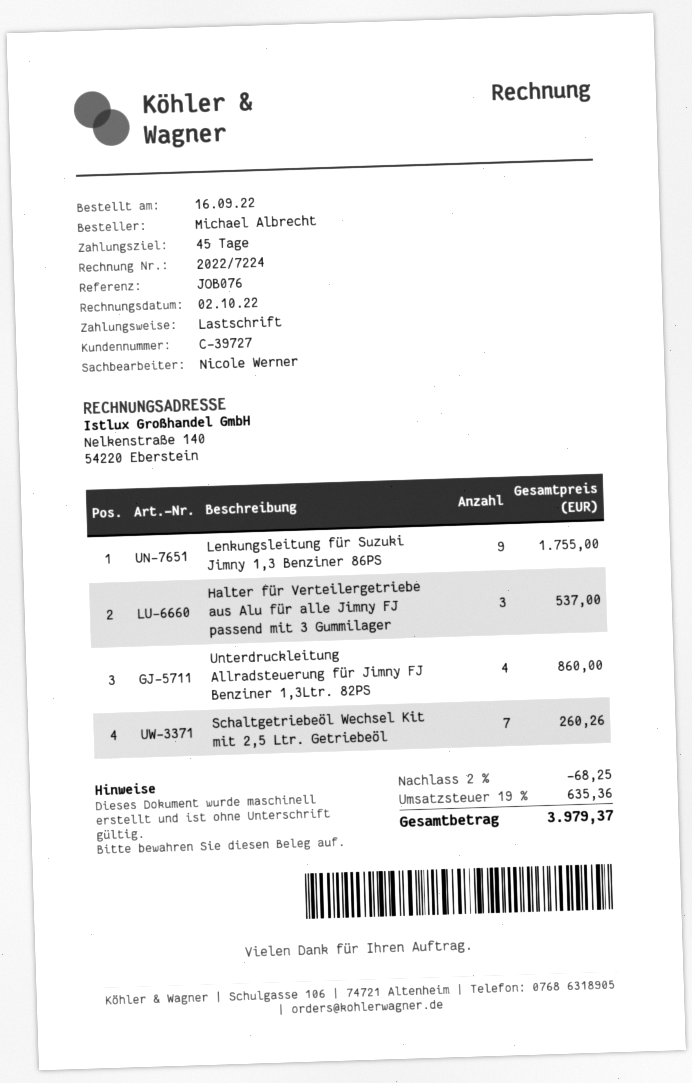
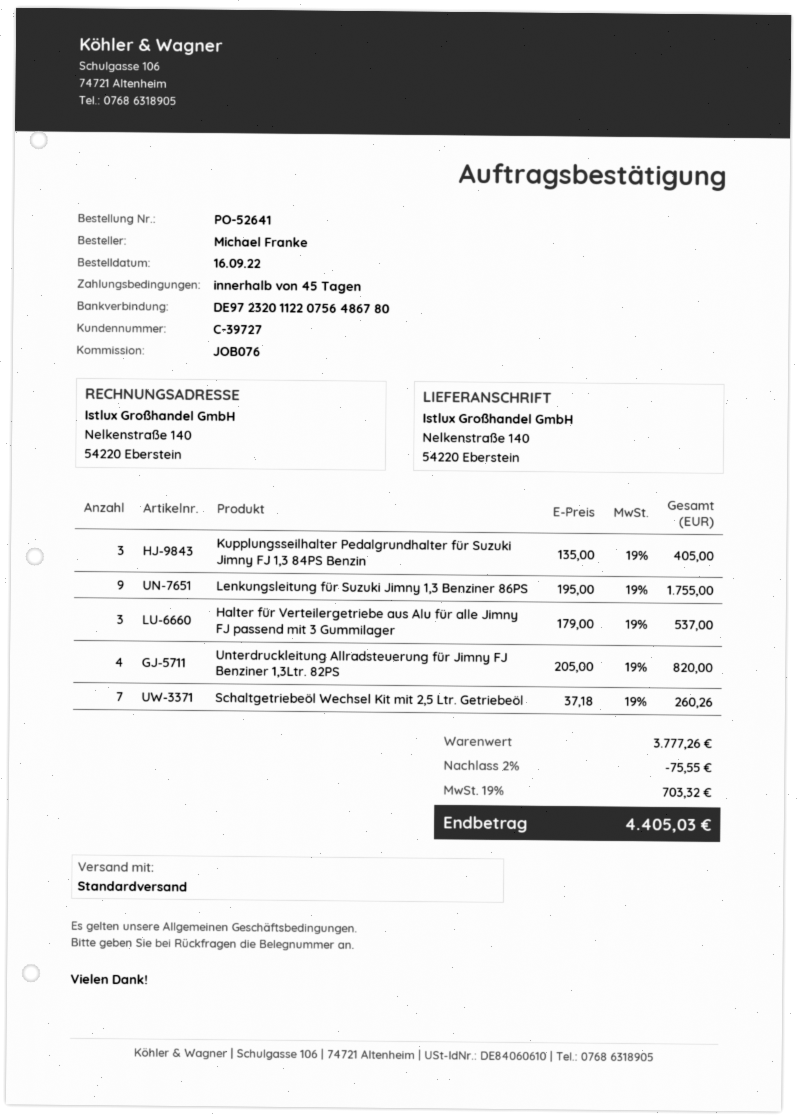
ordered by: Michael Albrecht -> Michael Franke
Unterdruckleitung Allradsteuerung für Jimny FJ Benziner 1,3Ltr. 82PS: 4 for 860.00 -> 4 for 820.00
Kupplungsseilhalter Pedalgrundhalter für Suzuki Jimny FJ 1,3 84PS Benzin: none -> 3 for 405.00
discount: 2% = 68.25 -> 2% = 75.55
tax: 19% = 635.36 -> 19% = 703.32
total: 3979.37 -> 4405.03

